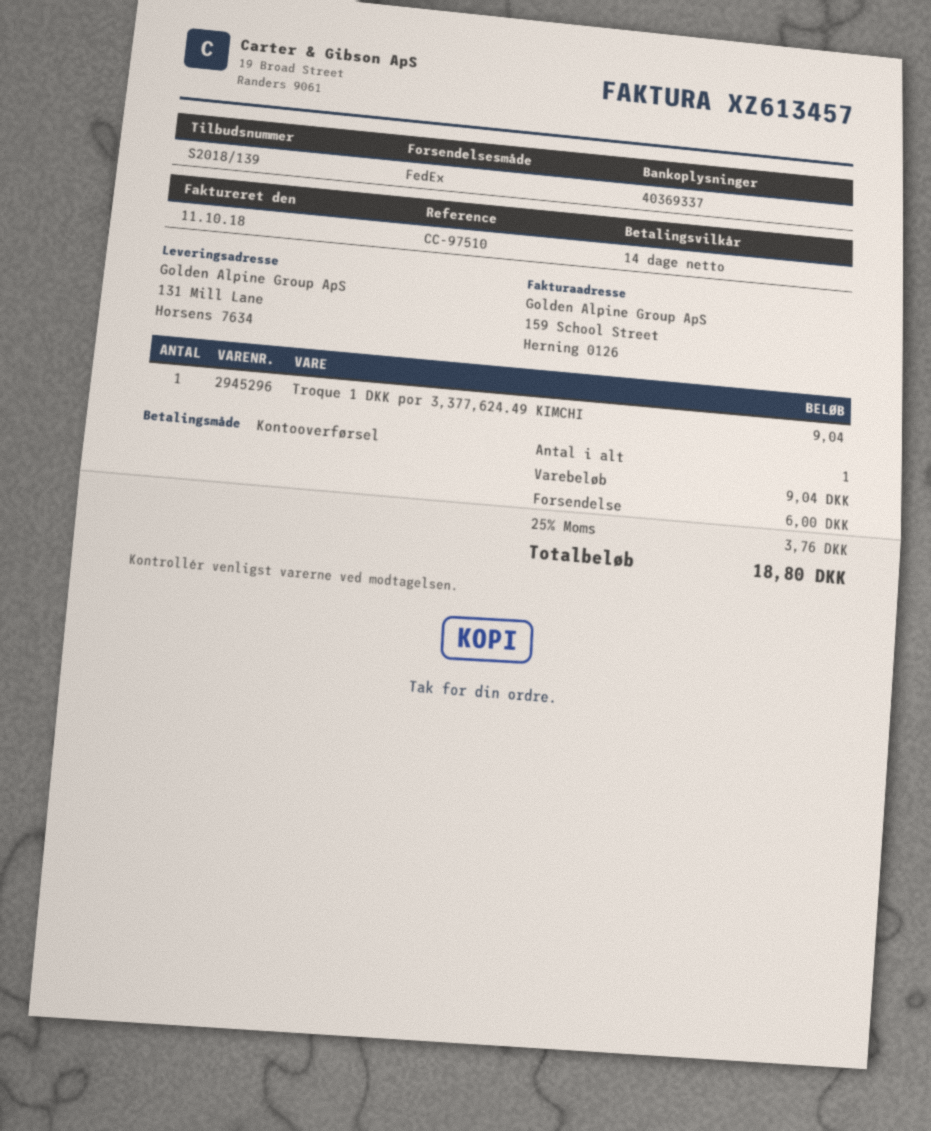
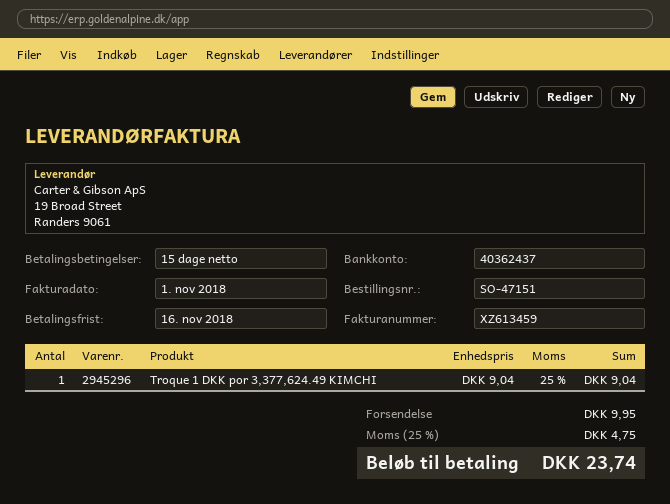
invoice number: XZ613457 -> XZ613459
invoice date: 2018-10-11 -> 2018-11-01
payment terms: 14 days -> 15 days
bank account: 40369337 -> 40362437
shipping: 6.00 -> 9.95
tax: 25% = 3.76 -> 25% = 4.75
total: 18.80 -> 23.74

